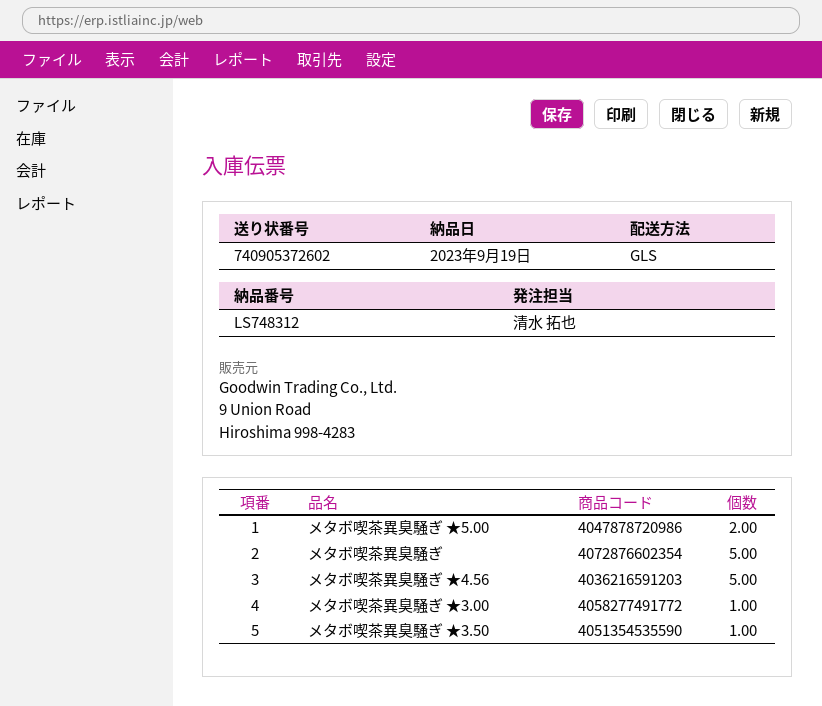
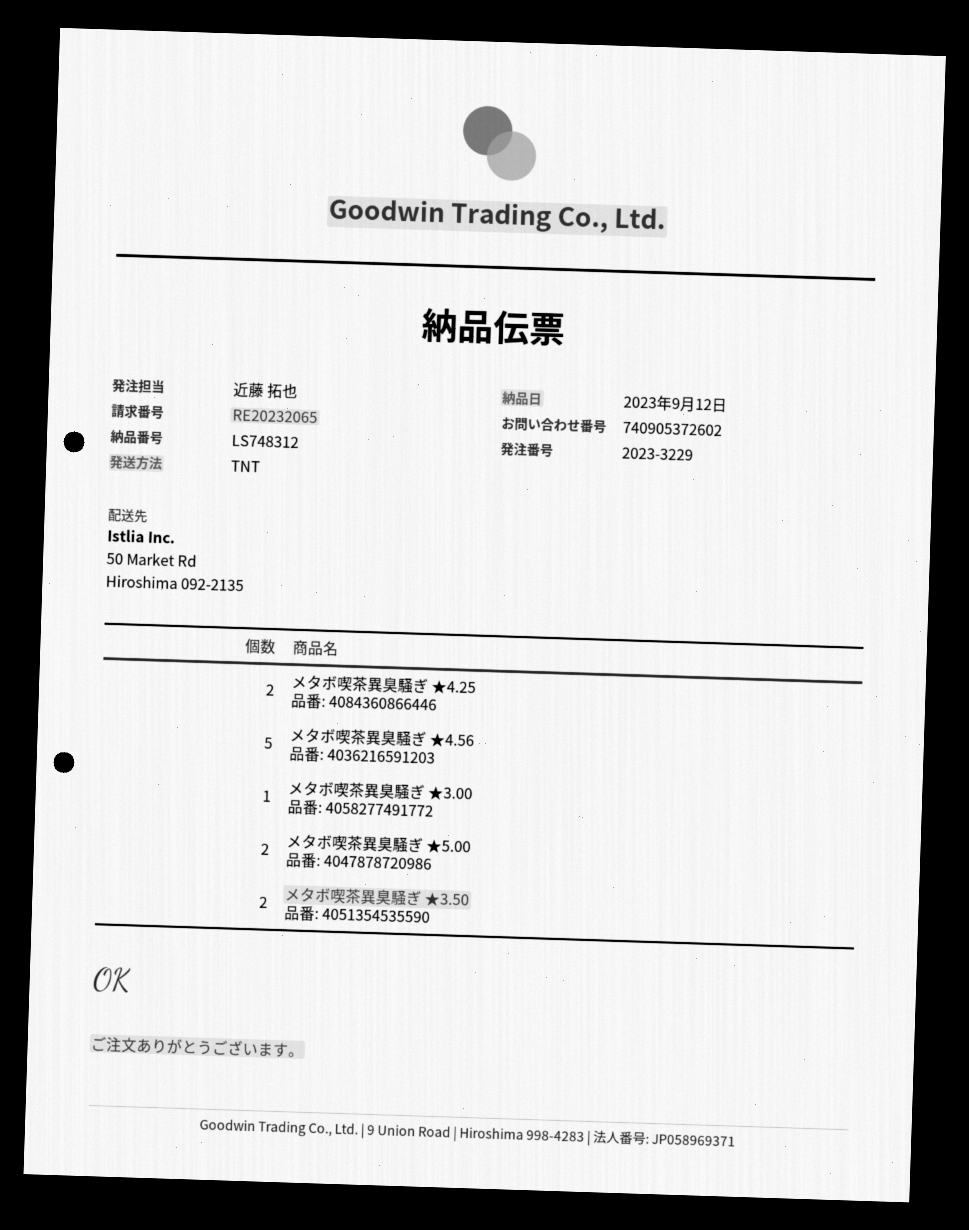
delivery date: 2023-09-19 -> 2023-09-12
ordered by: 清水 拓也 -> 近藤 拓也
shipping method: GLS -> TNT
メタボ喫茶異臭騒ぎ: 5 -> none
メタボ喫茶異臭騒ぎ ★3.50: 1 -> 2
メタボ喫茶異臭騒ぎ ★4.25: none -> 2

